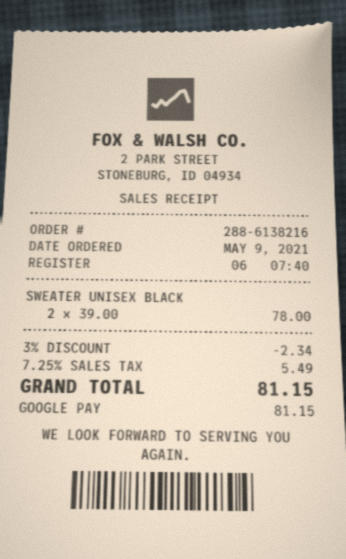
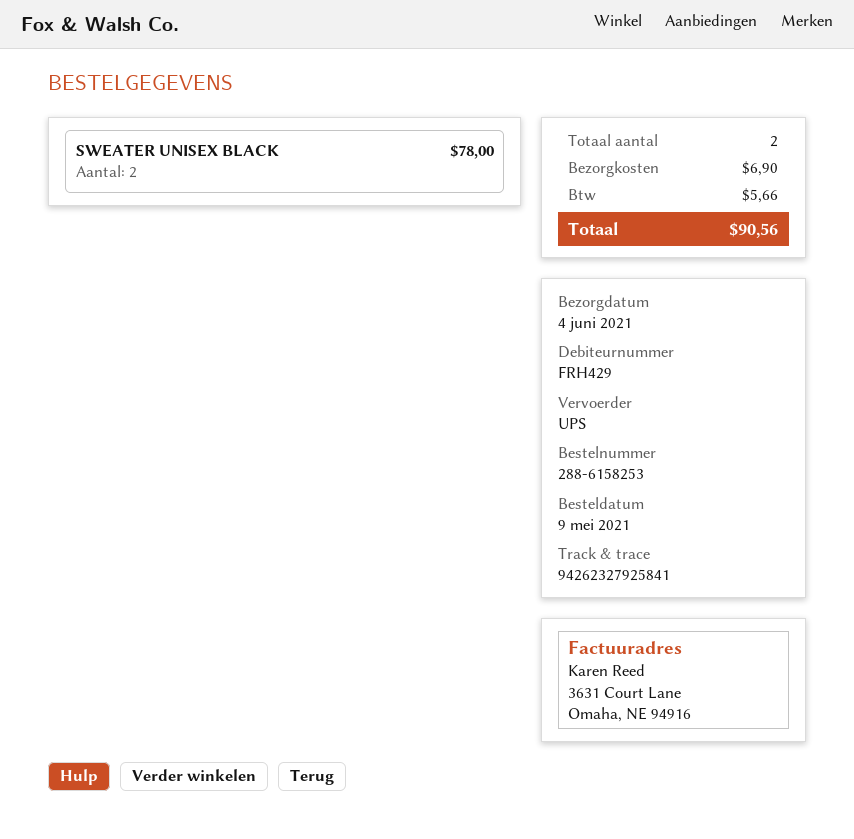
order number: 288-6138216 -> 288-6158253
discount: 3% = 2.34 -> none
shipping: none -> 6.90
tax: 5.49 -> 5.66
total: 81.15 -> 90.56

